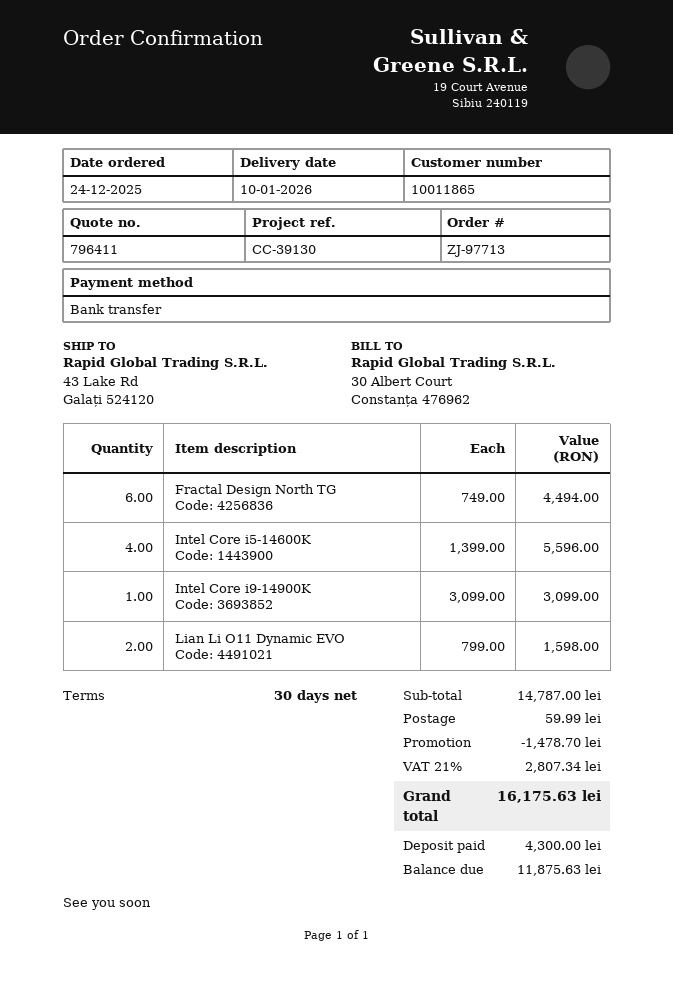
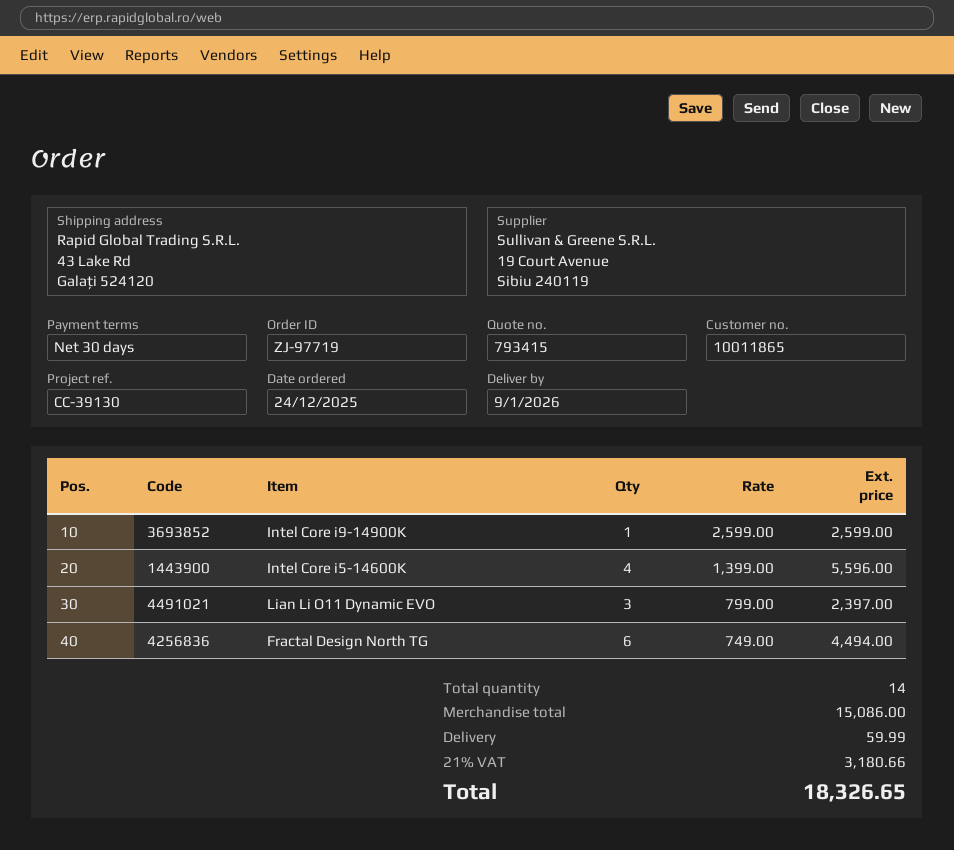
quote number: 796411 -> 793415
order number: ZJ-97713 -> ZJ-97719
delivery date: 2026-01-10 -> 2026-01-09
Intel Core i9-14900K: 1 x 3099.00 = 3099.00 -> 1 x 2599.00 = 2599.00
Lian Li O11 Dynamic EVO: 2 x 799.00 = 1598.00 -> 3 x 799.00 = 2397.00
subtotal: 14787.00 -> 15086.00
discount: 1478.70 -> none
tax: 21% = 2807.34 -> 21% = 3180.66
total: 16175.63 -> 18326.65

